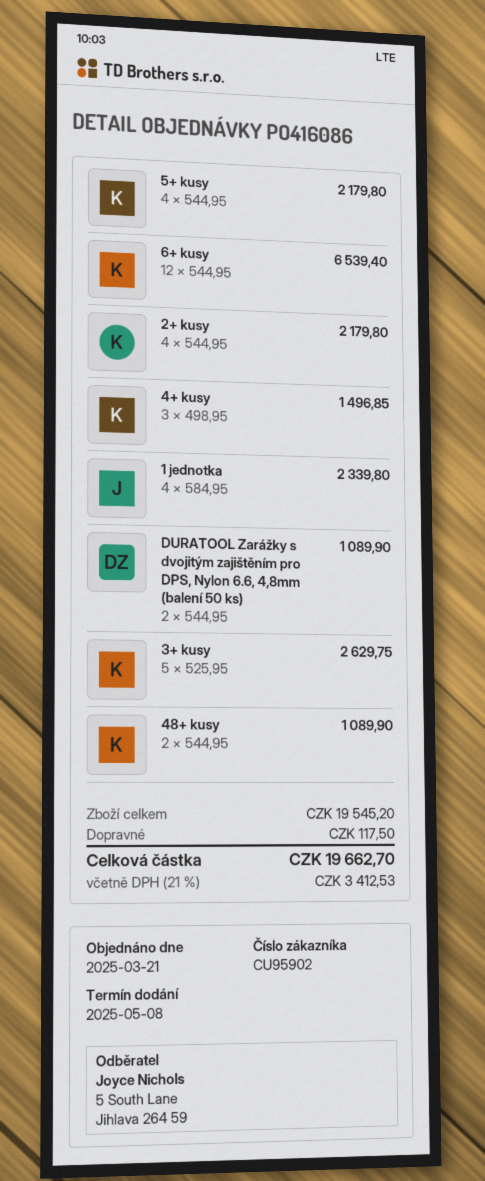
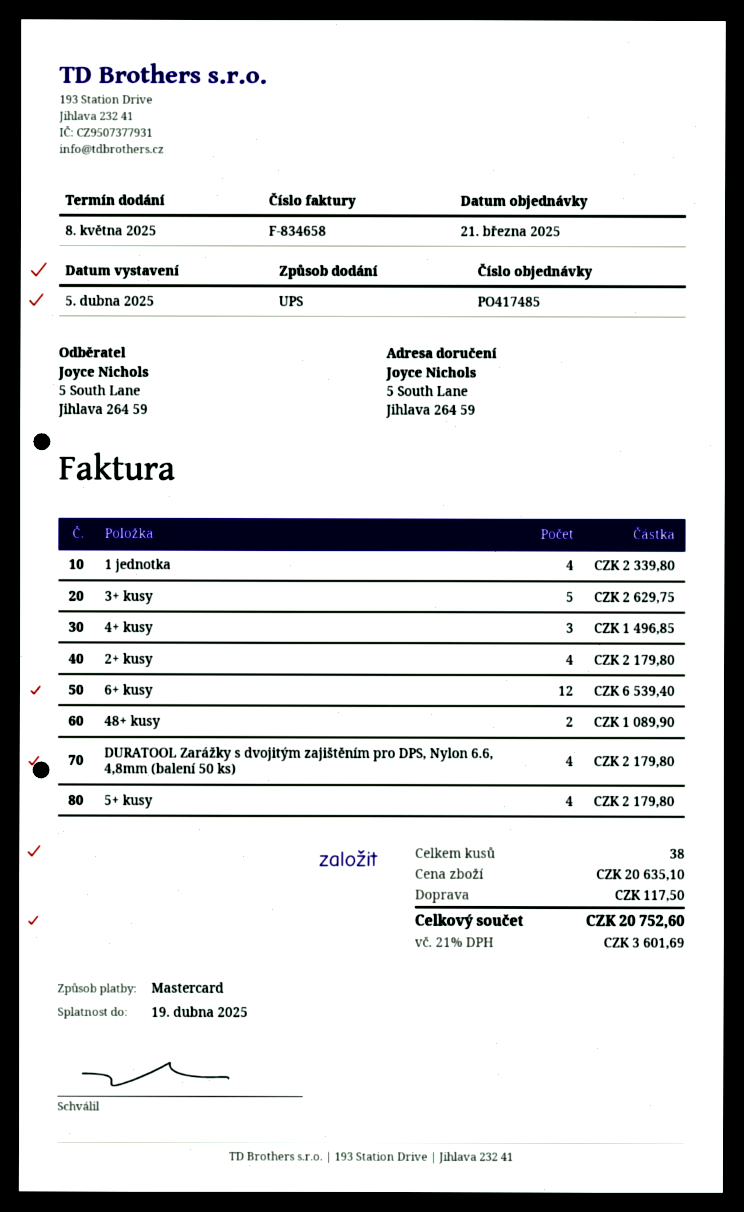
order number: PO416086 -> PO417485
DURATOOL Zarážky s dvojitým zajištěním pro DPS, Nylon 6.6, 4,8mm (balení 50 ks): 2 for 1089.90 -> 4 for 2179.80
subtotal: 19545.20 -> 20635.10
tax: 21% = 3412.53 -> 21% = 3601.69
total: 19662.70 -> 20752.60

